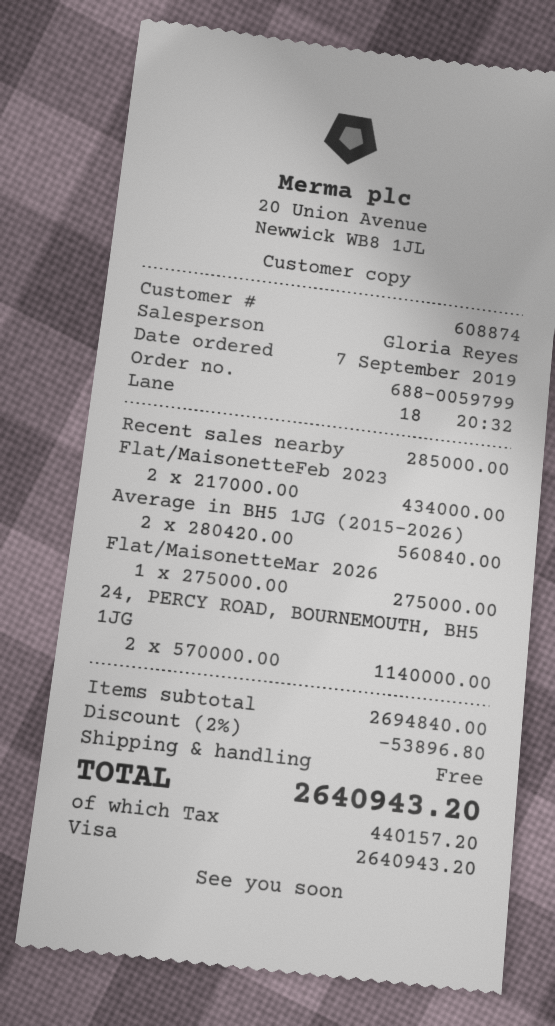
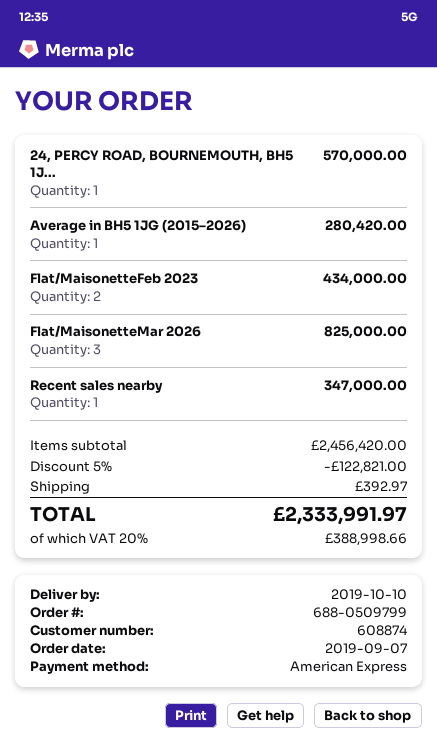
order number: 688-0059799 -> 688-0509799
payment method: Visa -> American Express
Recent sales nearby: 1 for 285000.00 -> 1 for 347000.00
Average in BH5 1JG (2015–2026): 2 for 560840.00 -> 1 for 280420.00
Flat/MaisonetteMar 2026: 1 for 275000.00 -> 3 for 825000.00
24, PERCY ROAD, BOURNEMOUTH, BH5 1JG: 2 for 1140000.00 -> 1 for 570000.00
subtotal: 2694840.00 -> 2456420.00
discount: 2% = 53896.80 -> 5% = 122821.00
shipping: 0.00 -> 392.97
tax: 440157.20 -> 388998.66
total: 2640943.20 -> 2333991.97

